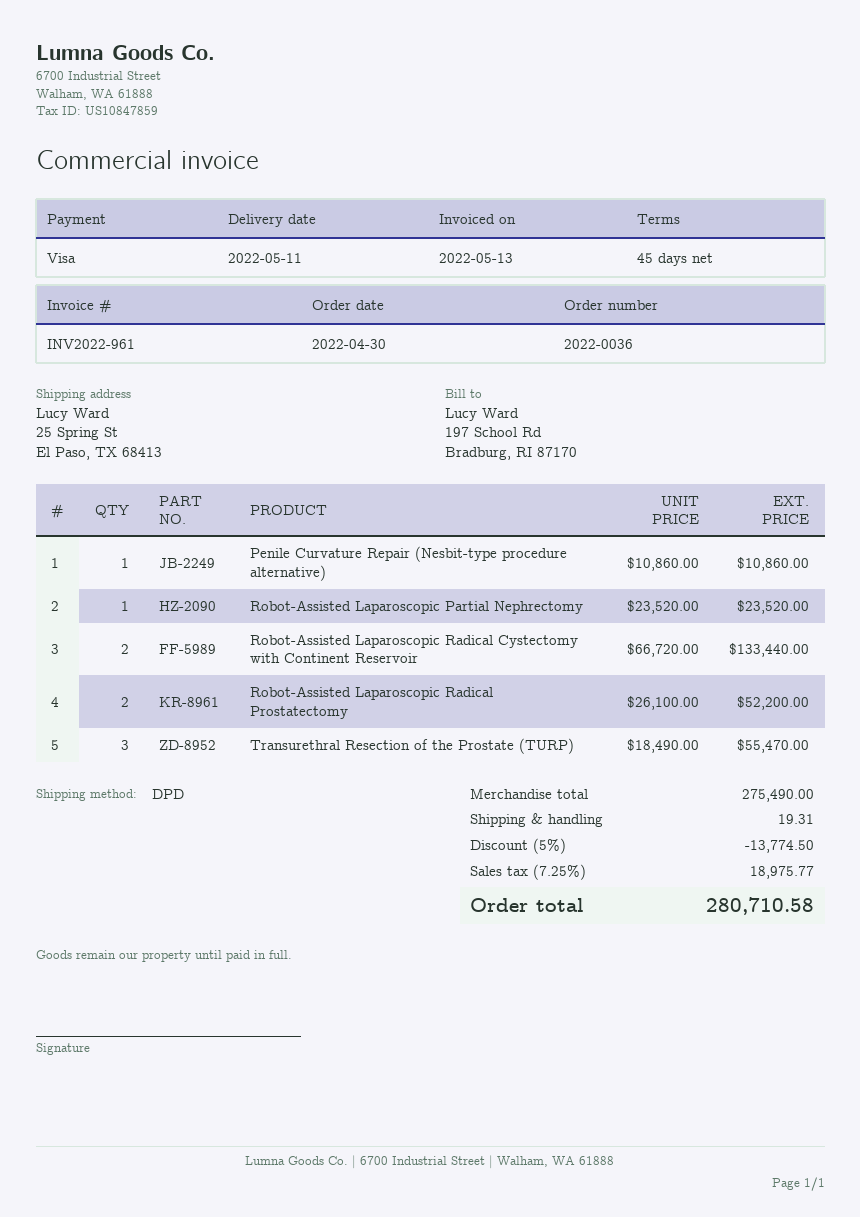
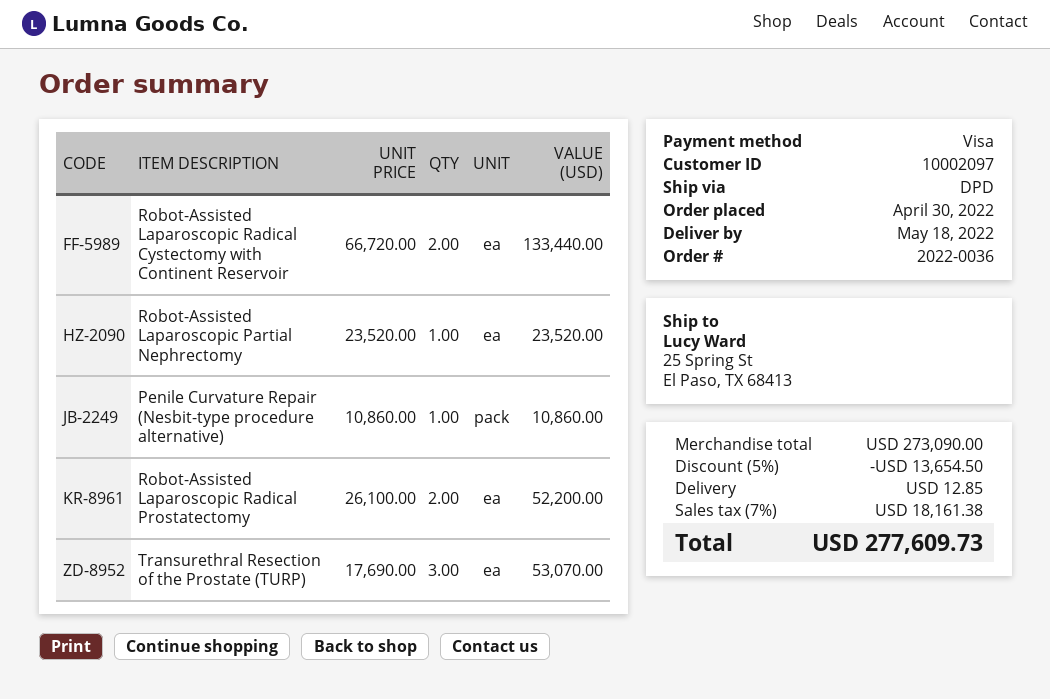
delivery date: 2022-05-11 -> 2022-05-18
Transurethral Resection of the Prostate (TURP): 3 x 18490.00 = 55470.00 -> 3 x 17690.00 = 53070.00
subtotal: 275490.00 -> 273090.00
discount: 5% = 13774.50 -> 5% = 13654.50
shipping: 19.31 -> 12.85
tax: 7.25% = 18975.77 -> 7% = 18161.38
total: 280710.58 -> 277609.73

